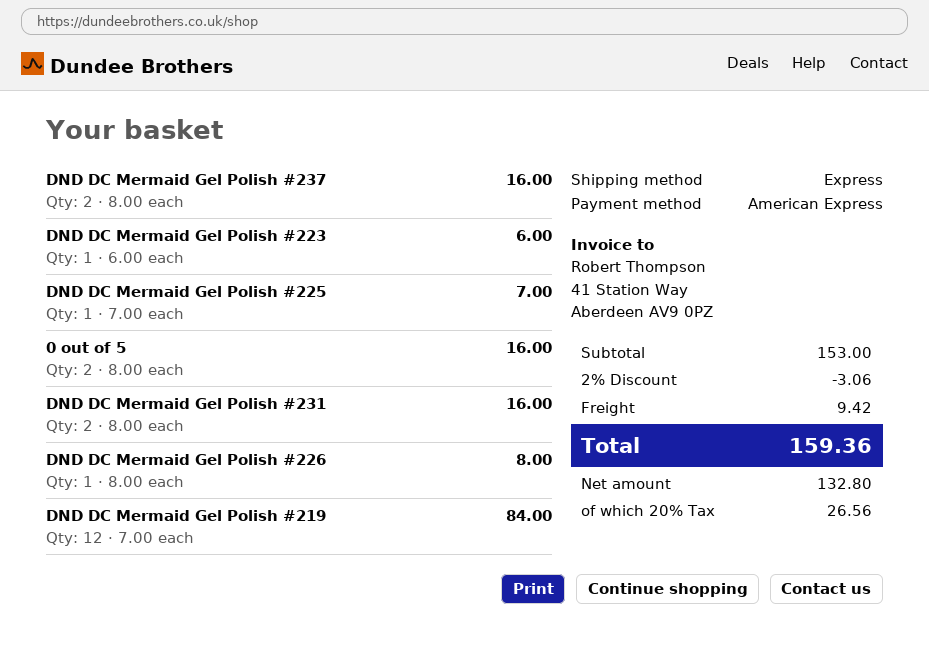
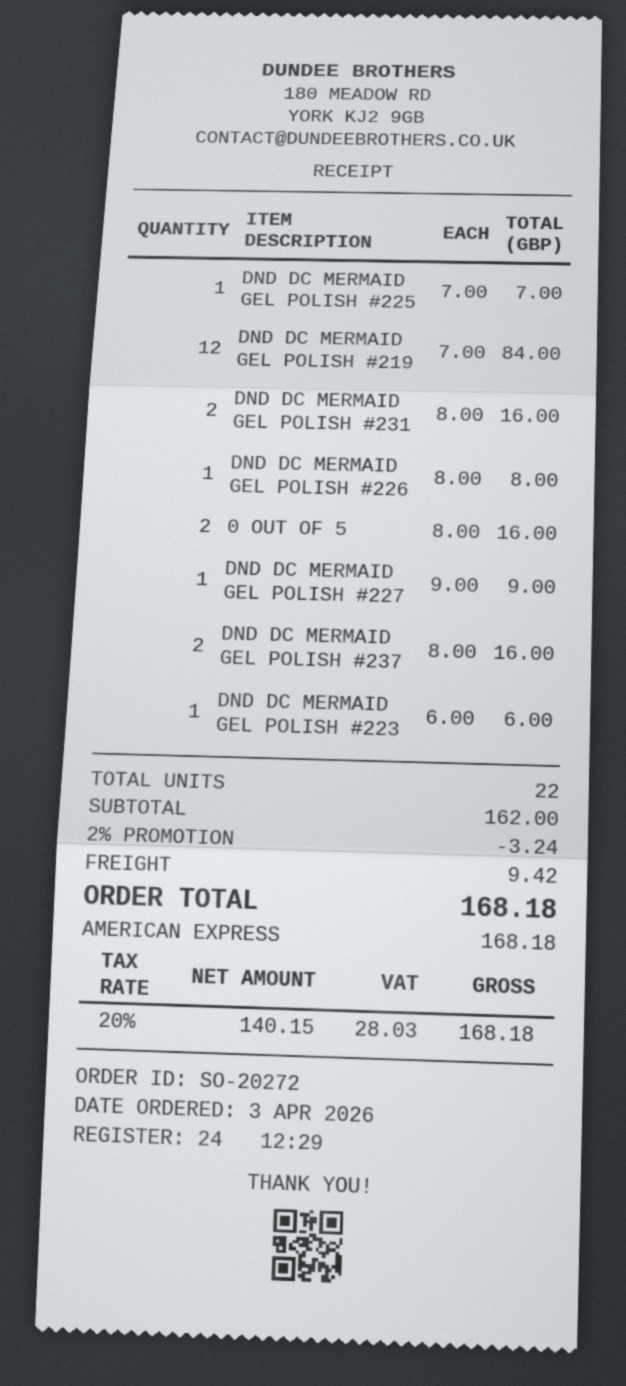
DND DC MERMAID GEL POLISH #227: none -> 1 x 9.00 = 9.00
subtotal: 153.00 -> 162.00
discount: 2% = 3.06 -> 2% = 3.24
net: 132.80 -> 140.15
tax: 20% = 26.56 -> 20% = 28.03
total: 159.36 -> 168.18

